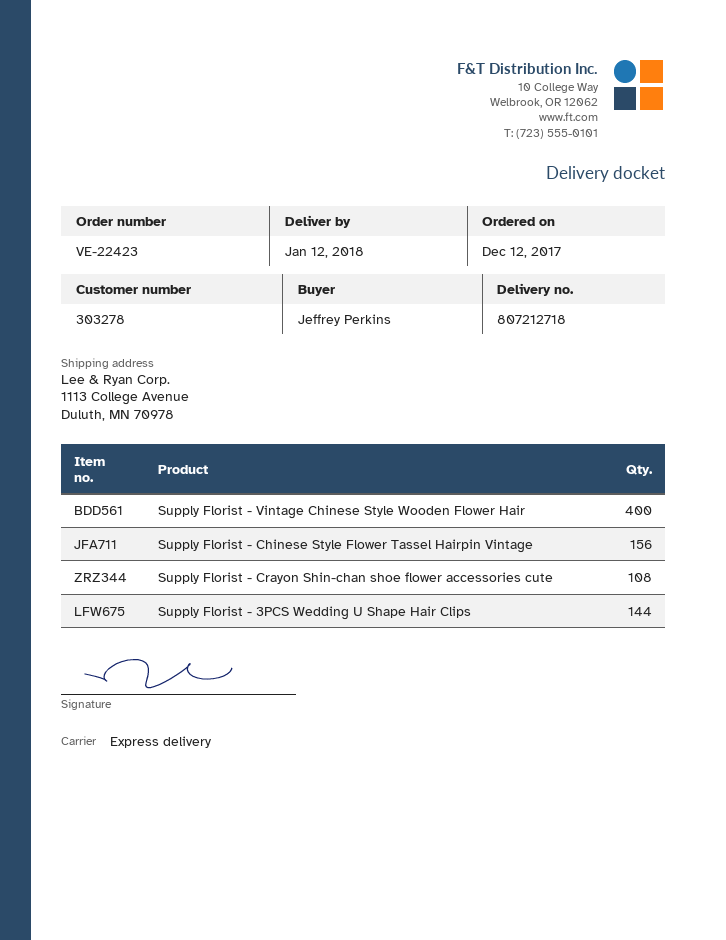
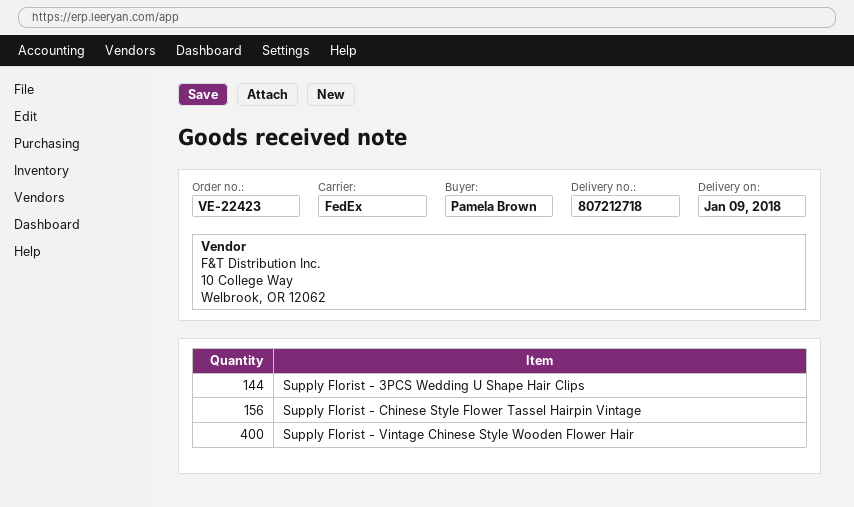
delivery date: 2018-01-12 -> 2018-01-09
ordered by: Jeffrey Perkins -> Pamela Brown
shipping method: express -> FedEx
Supply Florist - Crayon Shin-chan shoe flower accessories cute: 108 -> none

